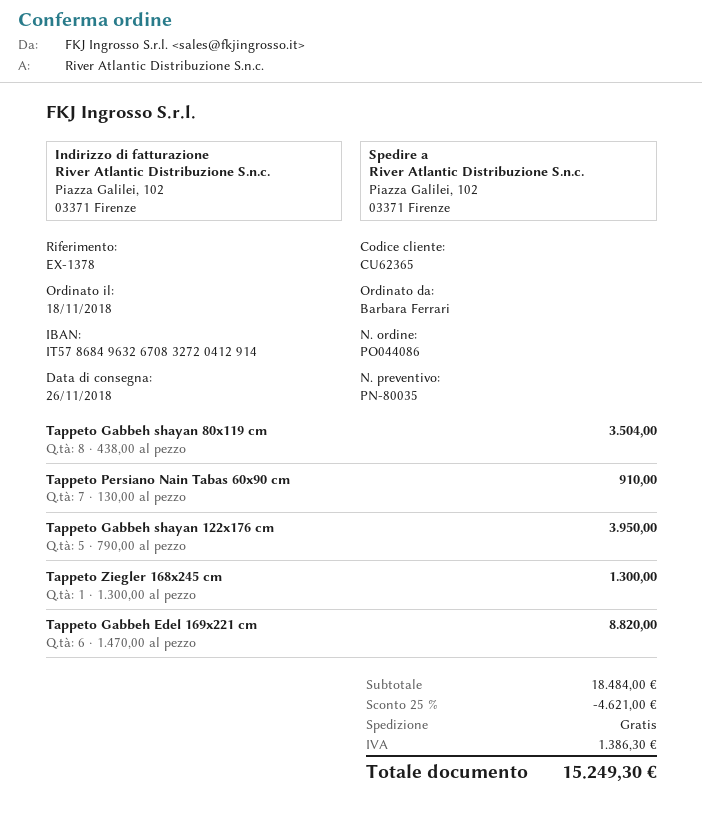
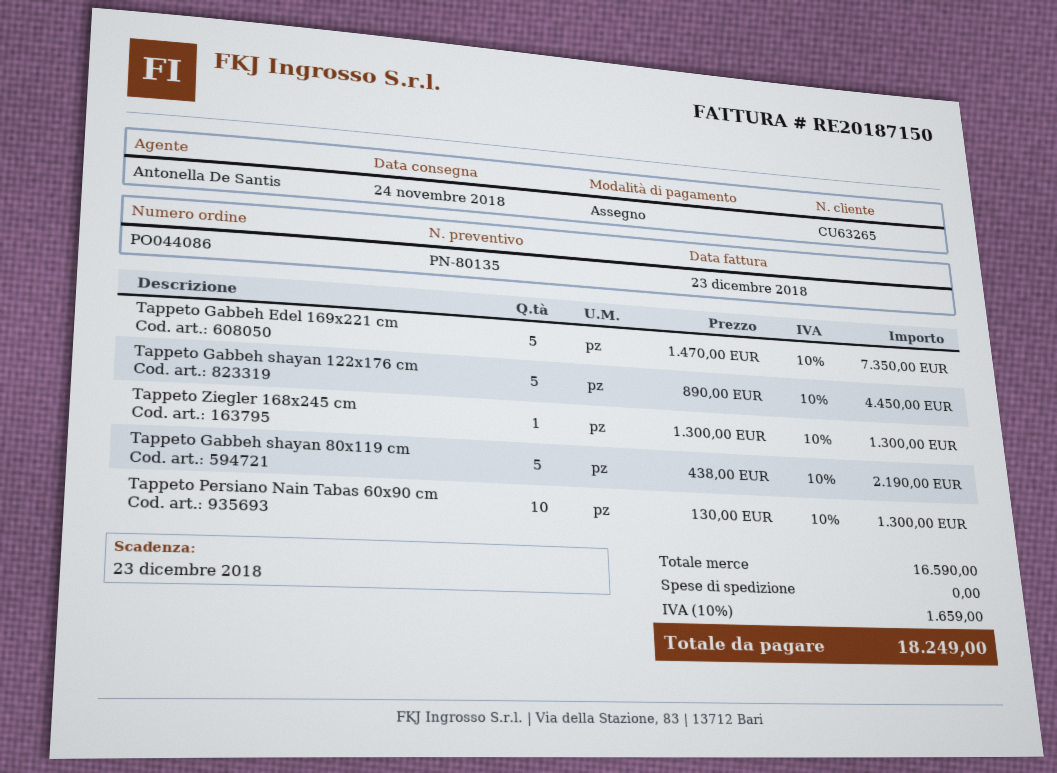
quote number: PN-80035 -> PN-80135
delivery date: 2018-11-26 -> 2018-11-24
customer number: CU62365 -> CU63265
Tappeto Gabbeh shayan 80x119 cm: 8 x 438.00 = 3504.00 -> 5 x 438.00 = 2190.00
Tappeto Persiano Nain Tabas 60x90 cm: 7 x 130.00 = 910.00 -> 10 x 130.00 = 1300.00
Tappeto Gabbeh shayan 122x176 cm: 5 x 790.00 = 3950.00 -> 5 x 890.00 = 4450.00
Tappeto Gabbeh Edel 169x221 cm: 6 x 1470.00 = 8820.00 -> 5 x 1470.00 = 7350.00
subtotal: 18484.00 -> 16590.00
discount: 25% = 4621.00 -> none
tax: 1386.30 -> 1659.00
total: 15249.30 -> 18249.00

